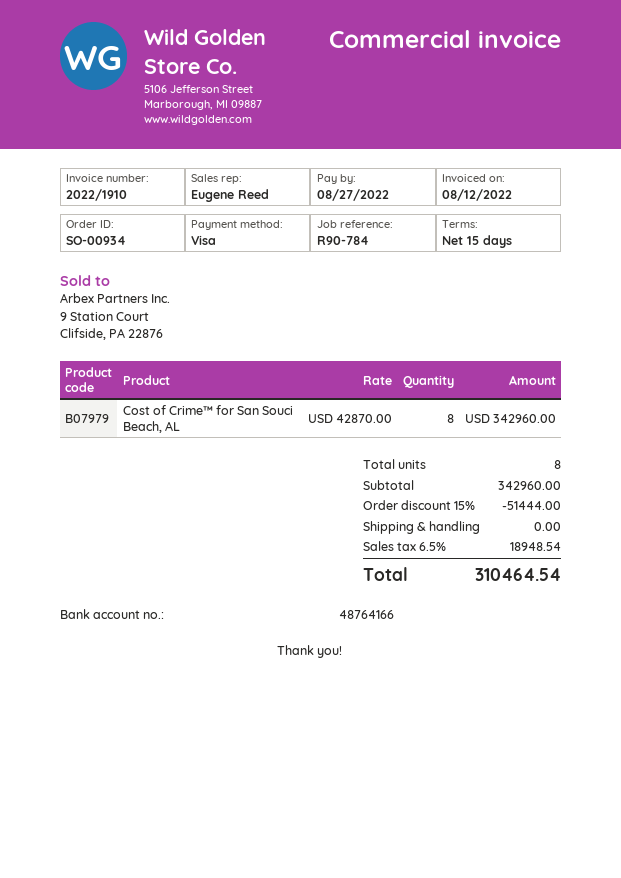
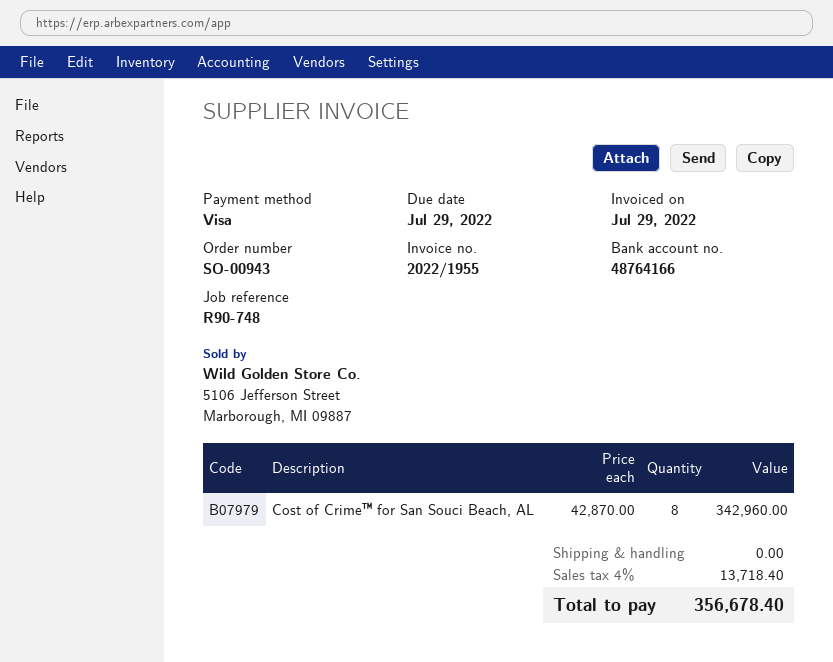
order number: SO-00934 -> SO-00943
invoice number: 2022/1910 -> 2022/1955
invoice date: 2022-08-12 -> 2022-07-29
due date: 2022-08-27 -> 2022-07-29
reference: R90-784 -> R90-748
discount: 15% = 51444.00 -> none
tax: 6.5% = 18948.54 -> 4% = 13718.40
total: 310464.54 -> 356678.40

